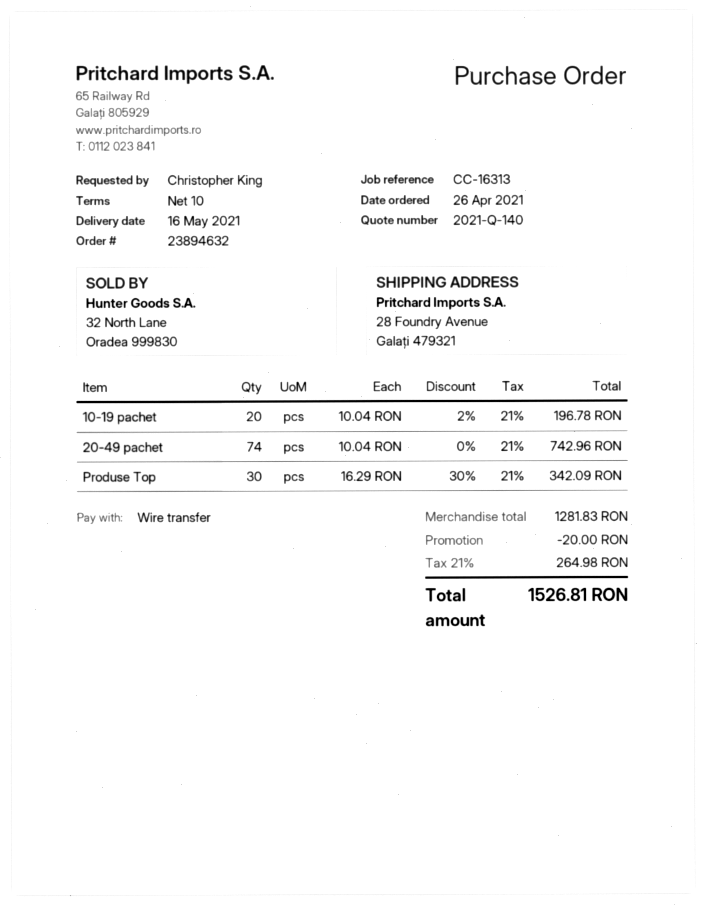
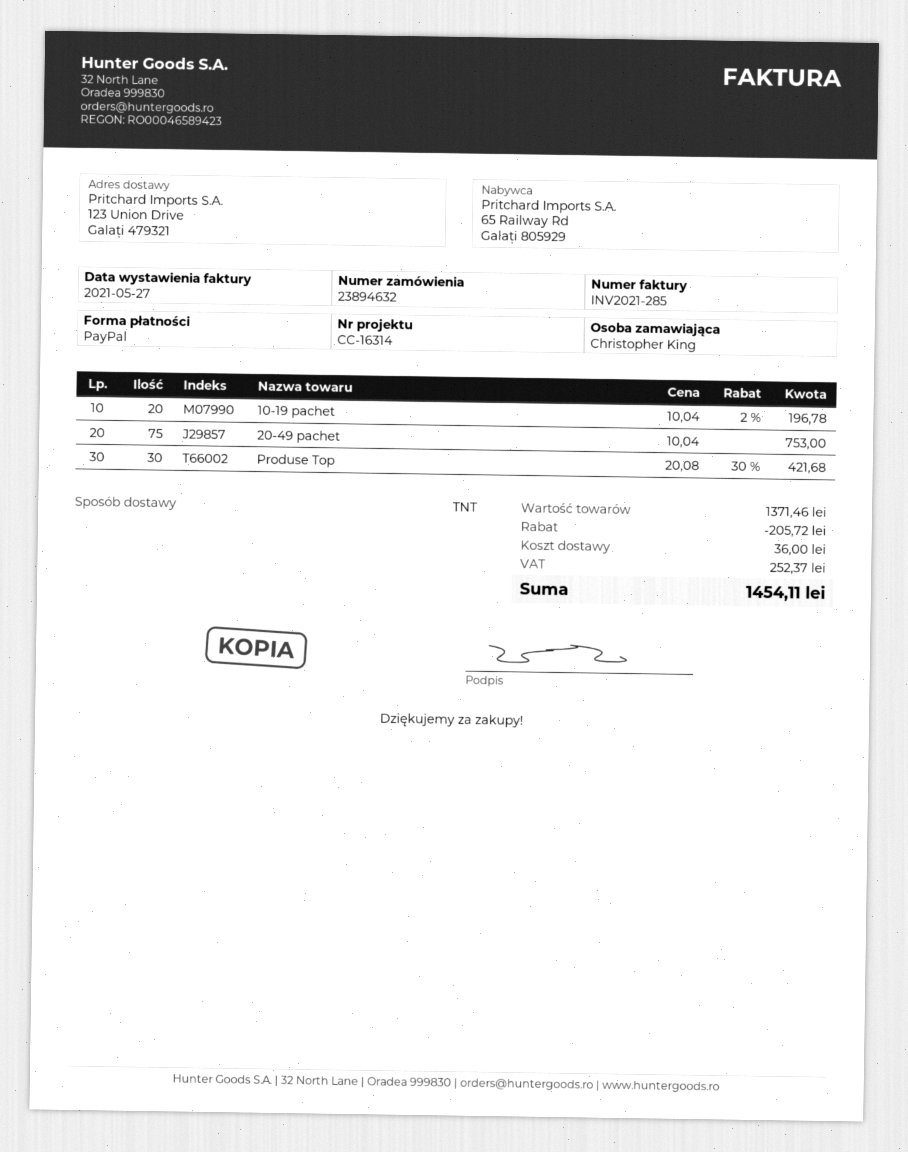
reference: CC-16313 -> CC-16314
payment method: bank transfer -> PayPal
ship to: 28 Foundry Avenue, Galați 479321 -> 123 Union Drive, Galați 479321
20-49 pachet: 74 x 10.04 = 742.96 -> 75 x 10.04 = 753.00
Produse Top: 30 x 16.29 - 30% = 342.09 -> 30 x 20.08 - 30% = 421.68
subtotal: 1281.83 -> 1371.46
discount: 20.00 -> 205.72
shipping: none -> 36.00
tax: 264.98 -> 252.37
total: 1526.81 -> 1454.11

